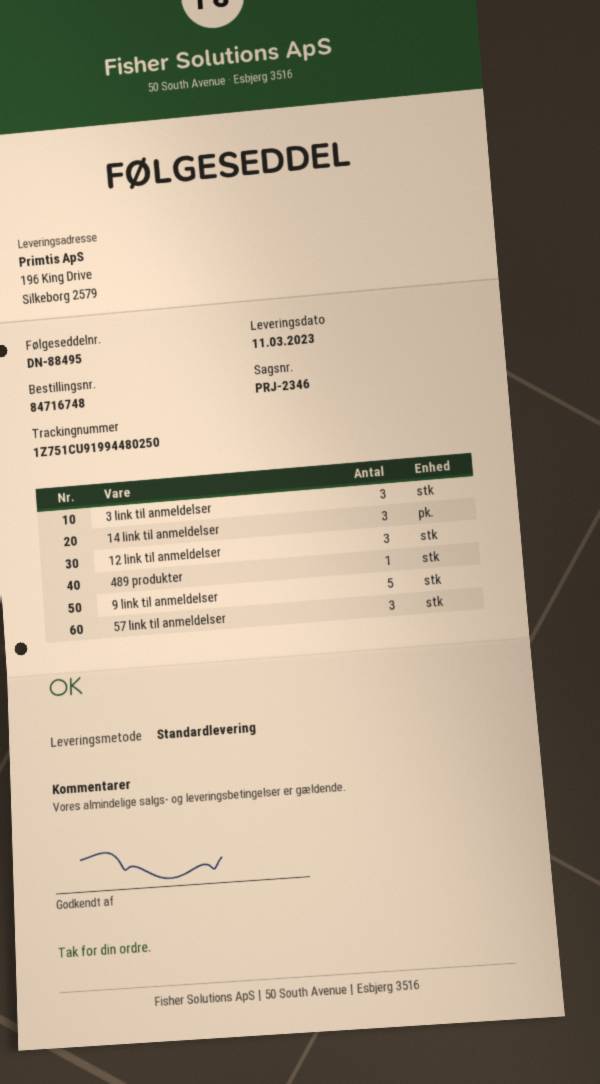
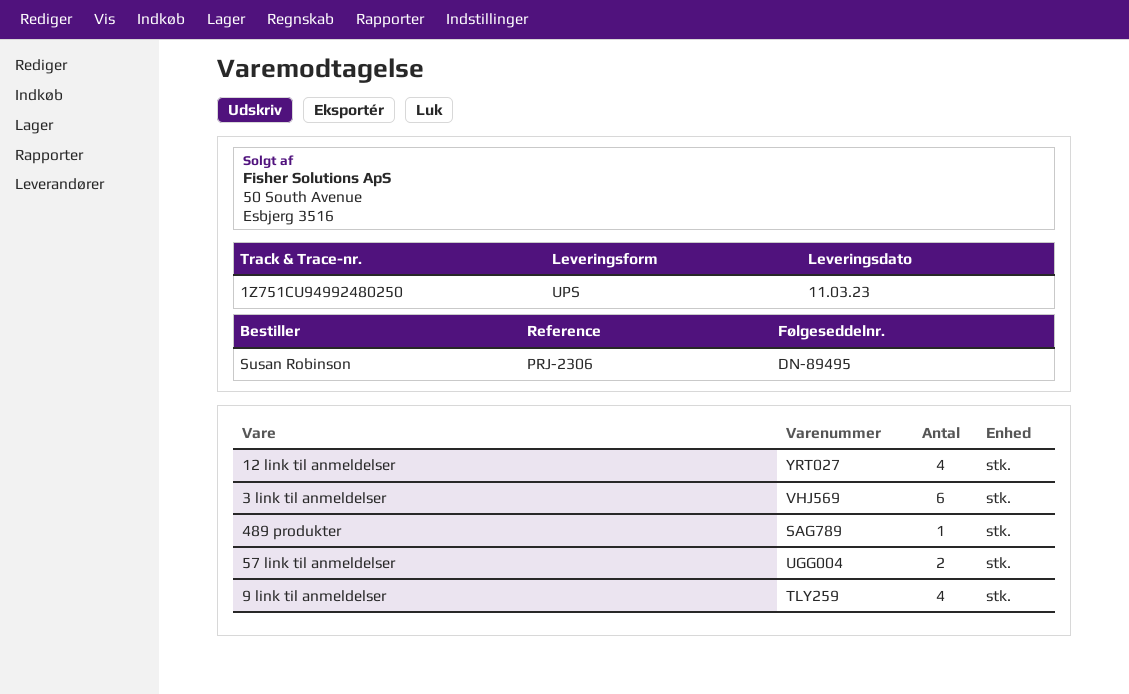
delivery note number: DN-88495 -> DN-89495
reference: PRJ-2346 -> PRJ-2306
shipping method: standard -> UPS
tracking number: 1Z751CU91994480250 -> 1Z751CU94992480250
3 link til anmeldelser: 3 -> 6
14 link til anmeldelser: 3 -> none
12 link til anmeldelser: 3 -> 4
9 link til anmeldelser: 5 -> 4
57 link til anmeldelser: 3 -> 2

